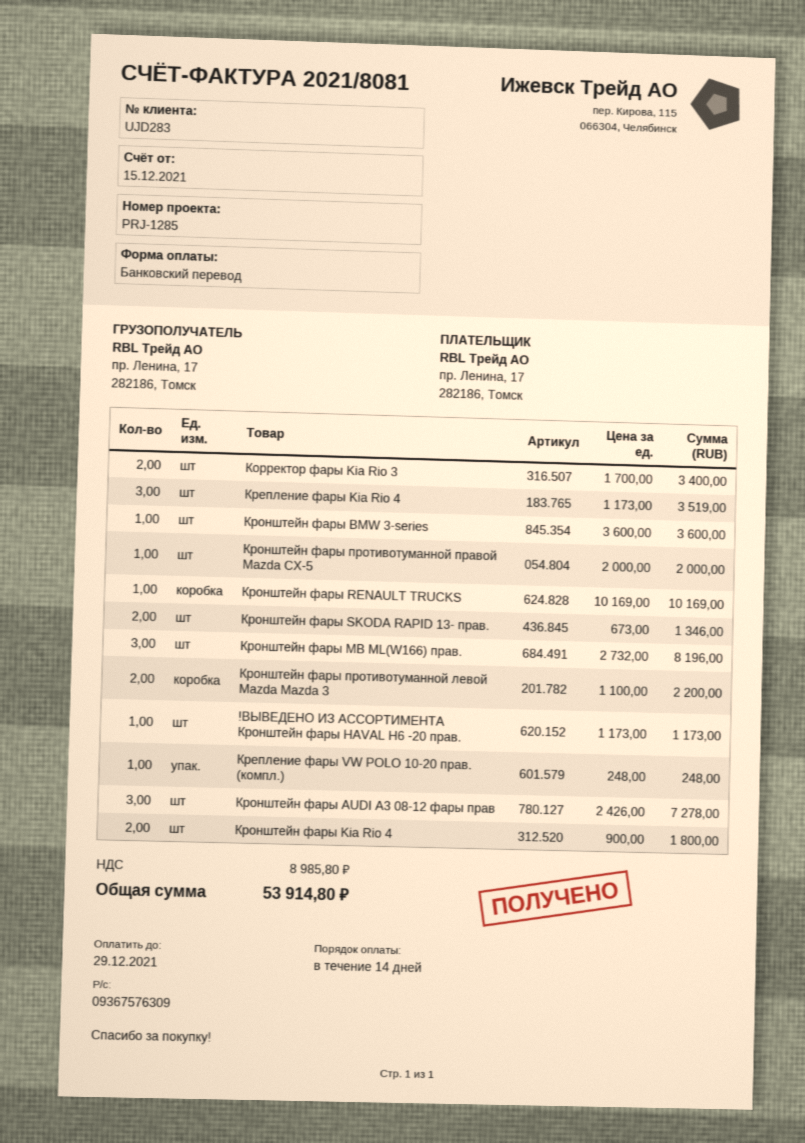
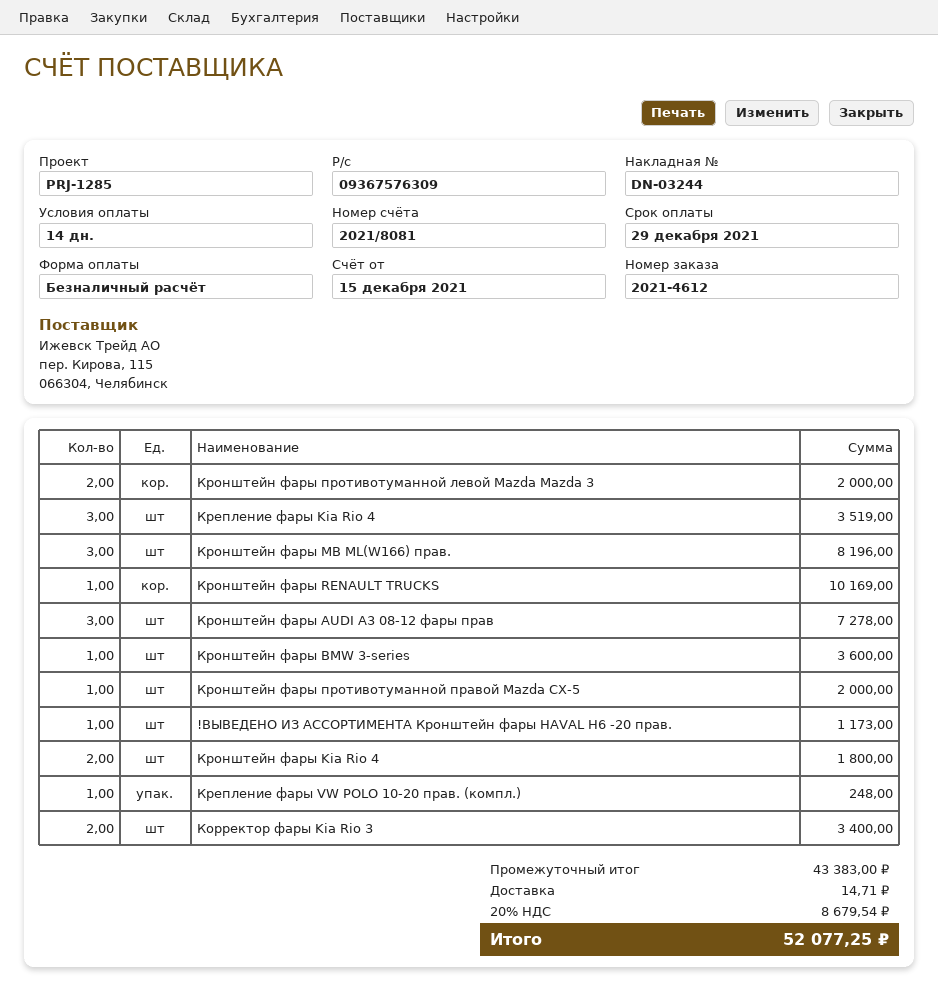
Кронштейн фары SKODA RAPID 13- прав.: 2 for 1346.00 -> none
Кронштейн фары противотуманной левой Mazda Mazda 3: 2 for 2200.00 -> 2 for 2000.00
shipping: none -> 14.71
tax: 8985.80 -> 8679.54
total: 53914.80 -> 52077.25

